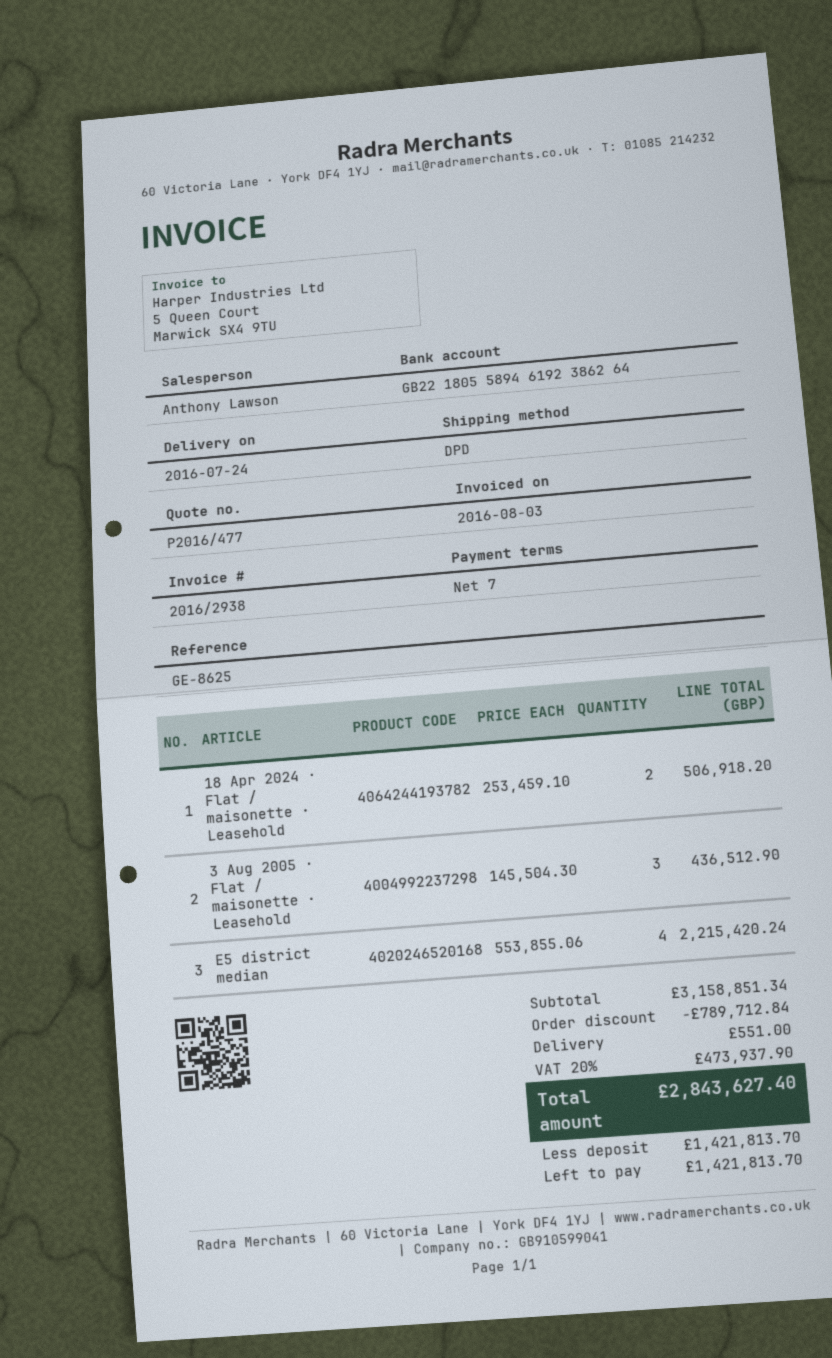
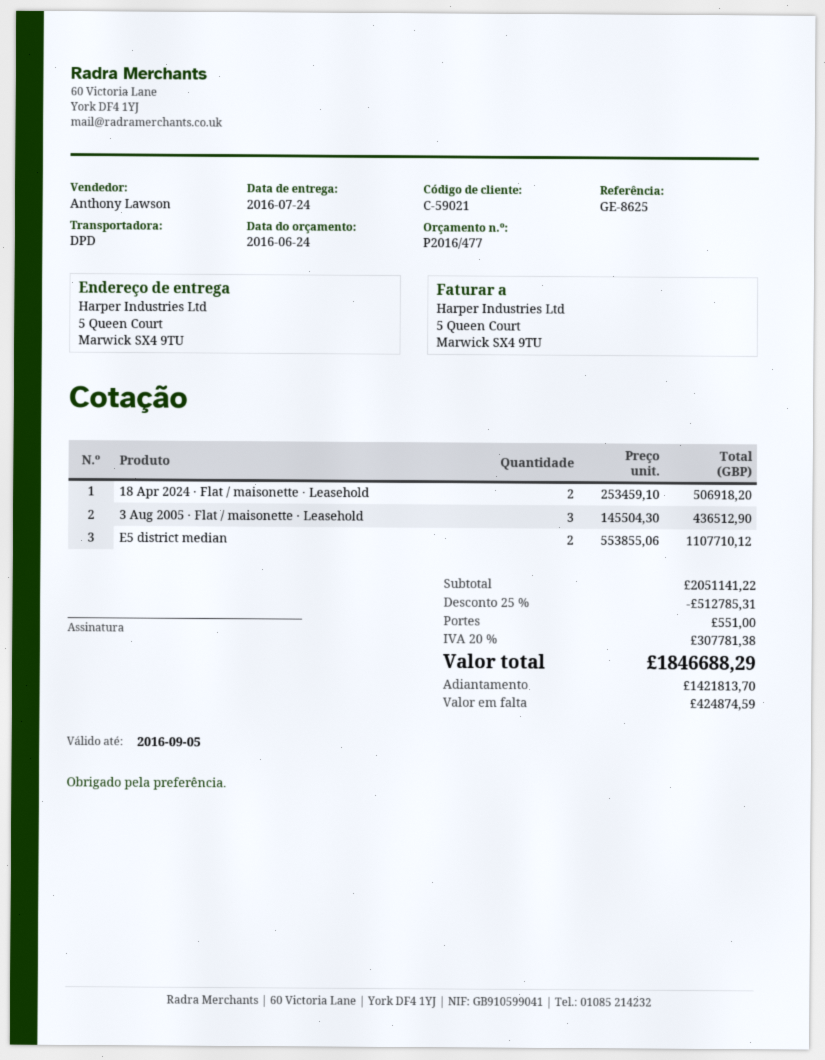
E5 district median: 4 x 553855.06 = 2215420.24 -> 2 x 553855.06 = 1107710.12
subtotal: 3158851.34 -> 2051141.22
discount: 789712.84 -> 512785.31
tax: 20% = 473937.90 -> 20% = 307781.38
total: 2843627.40 -> 1846688.29
balance: 1421813.70 -> 424874.59

